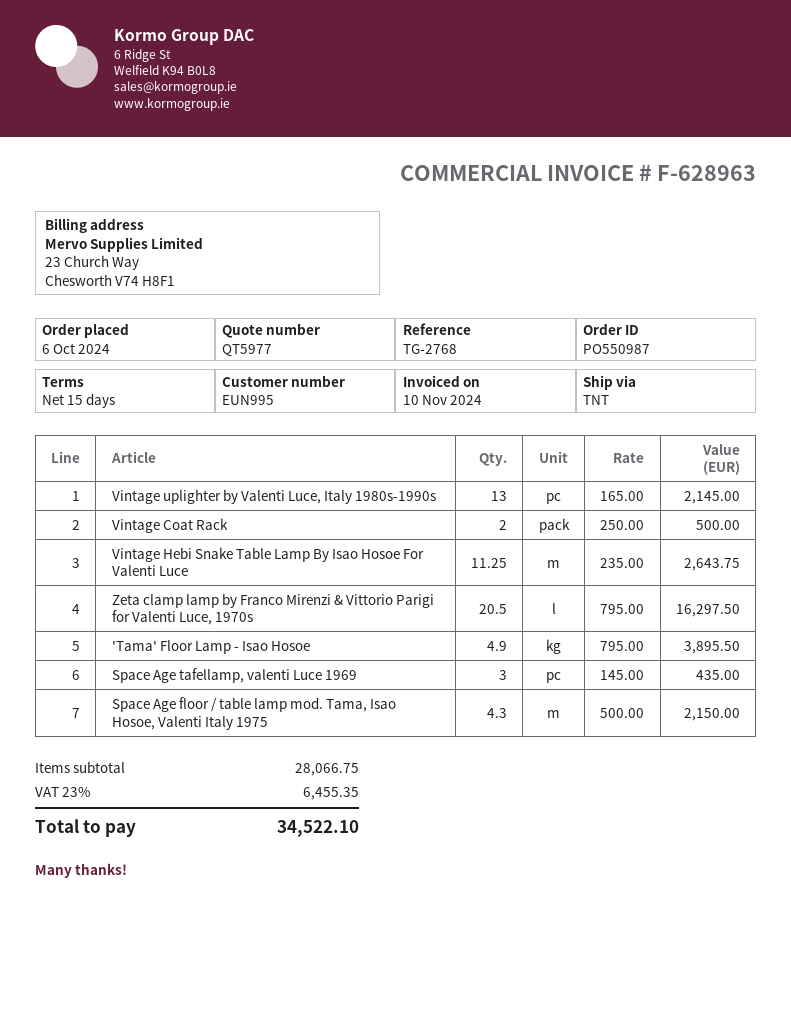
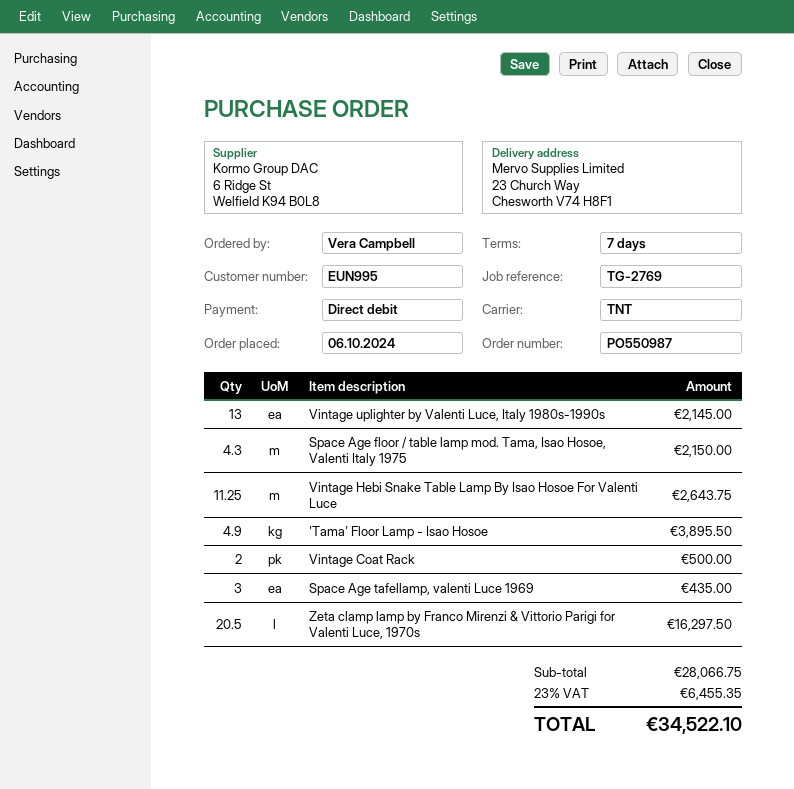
payment terms: 15 days -> 7 days
reference: TG-2768 -> TG-2769

